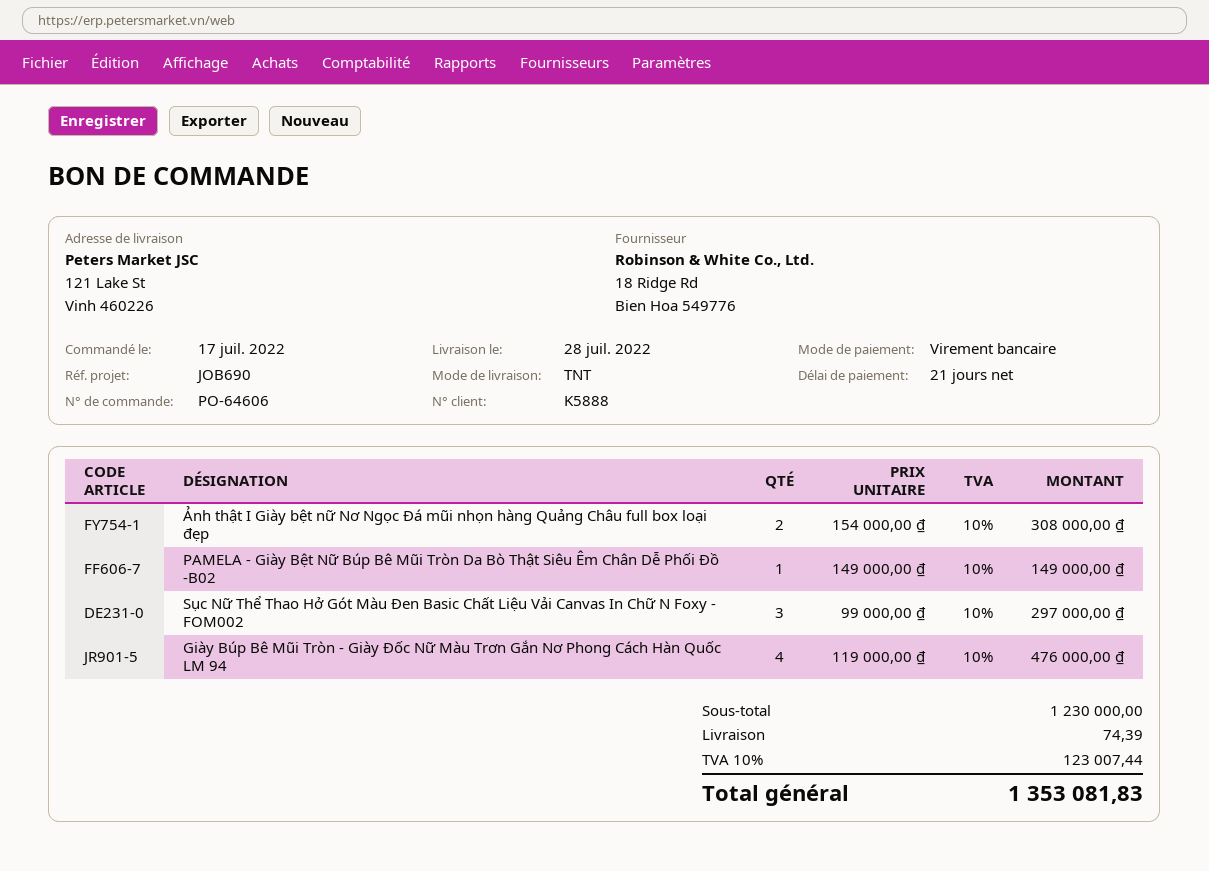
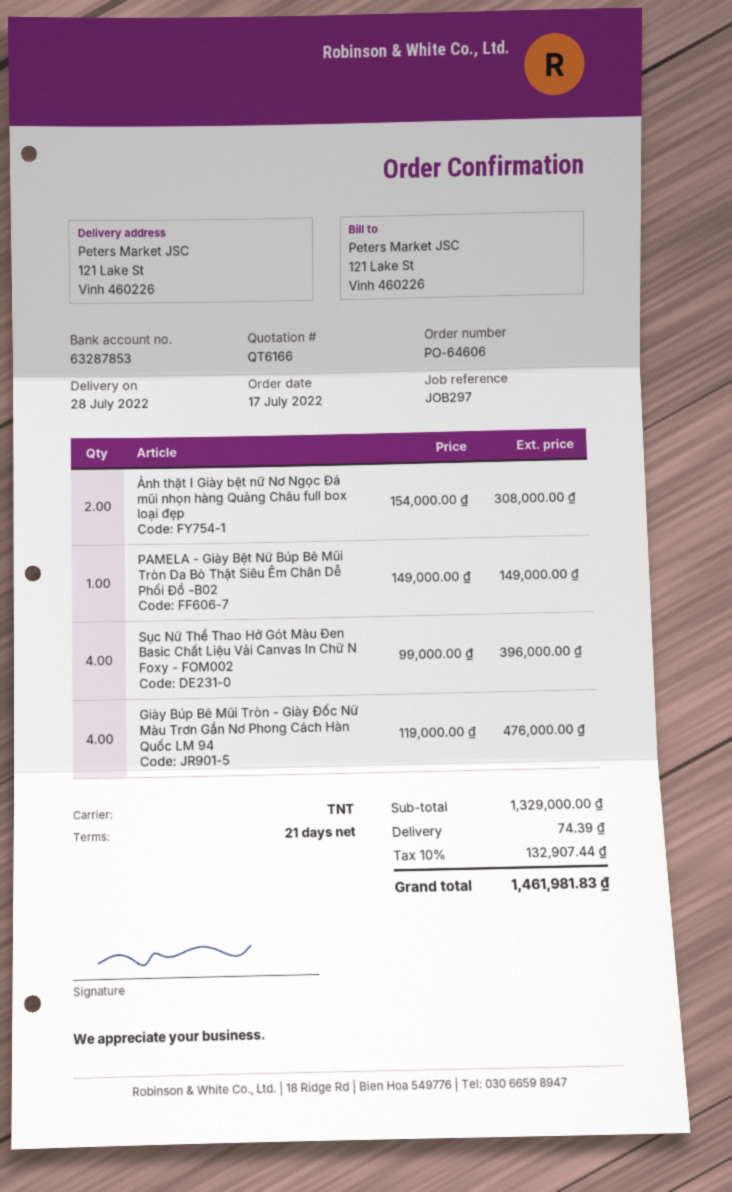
reference: JOB690 -> JOB297
Sục Nữ Thể Thao Hở Gót Màu Đen Basic Chất Liệu Vải Canvas In Chữ N Foxy - FOM002: 3 x 99000.00 = 297000.00 -> 4 x 99000.00 = 396000.00
subtotal: 1230000.00 -> 1329000.00
tax: 10% = 123007.44 -> 10% = 132907.44
total: 1353081.83 -> 1461981.83

